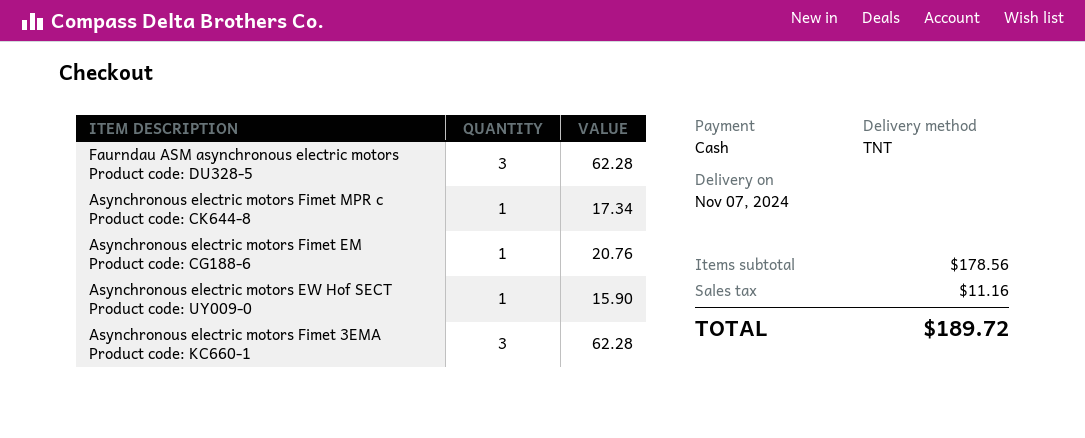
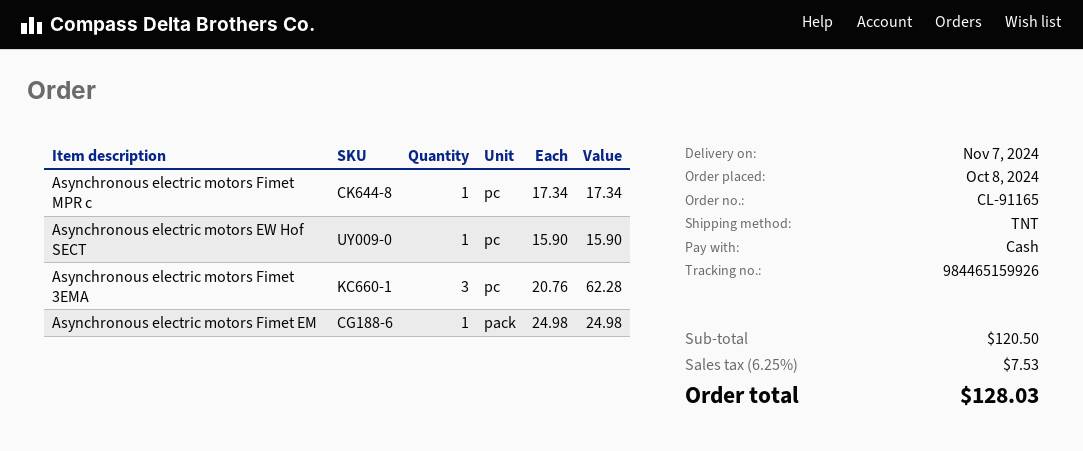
Faurndau ASM asynchronous electric motors: 3 for 62.28 -> none
Asynchronous electric motors Fimet EM: 1 for 20.76 -> 1 for 24.98
subtotal: 178.56 -> 120.50
tax: 11.16 -> 7.53
total: 189.72 -> 128.03

